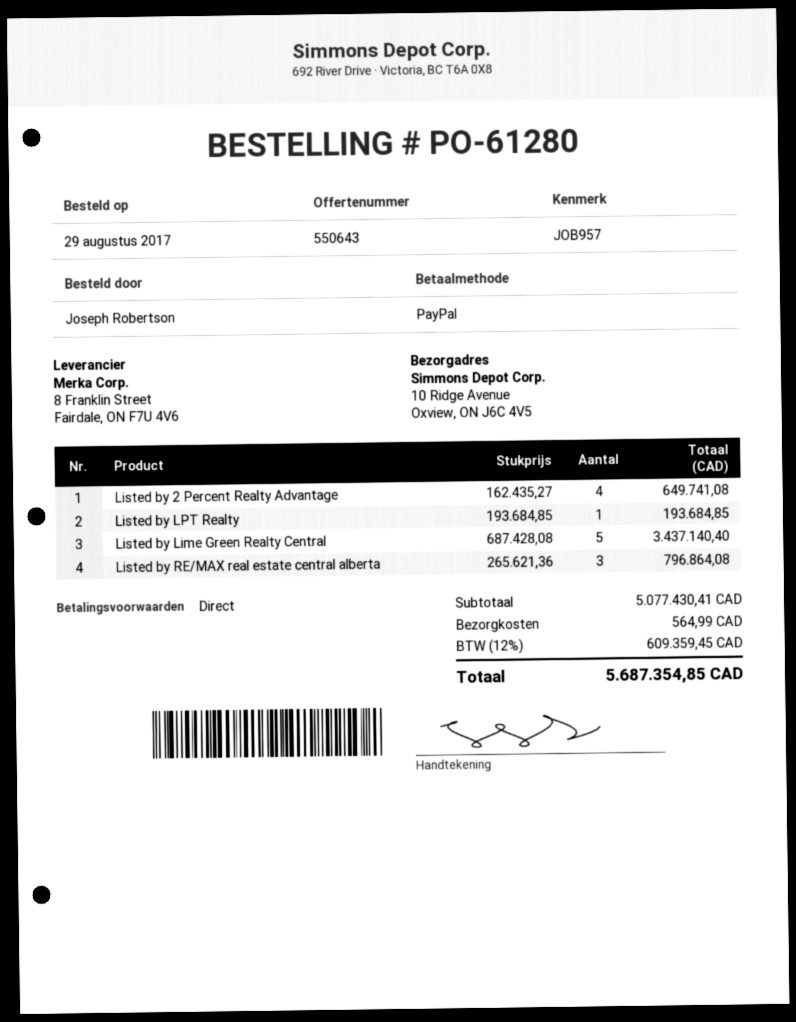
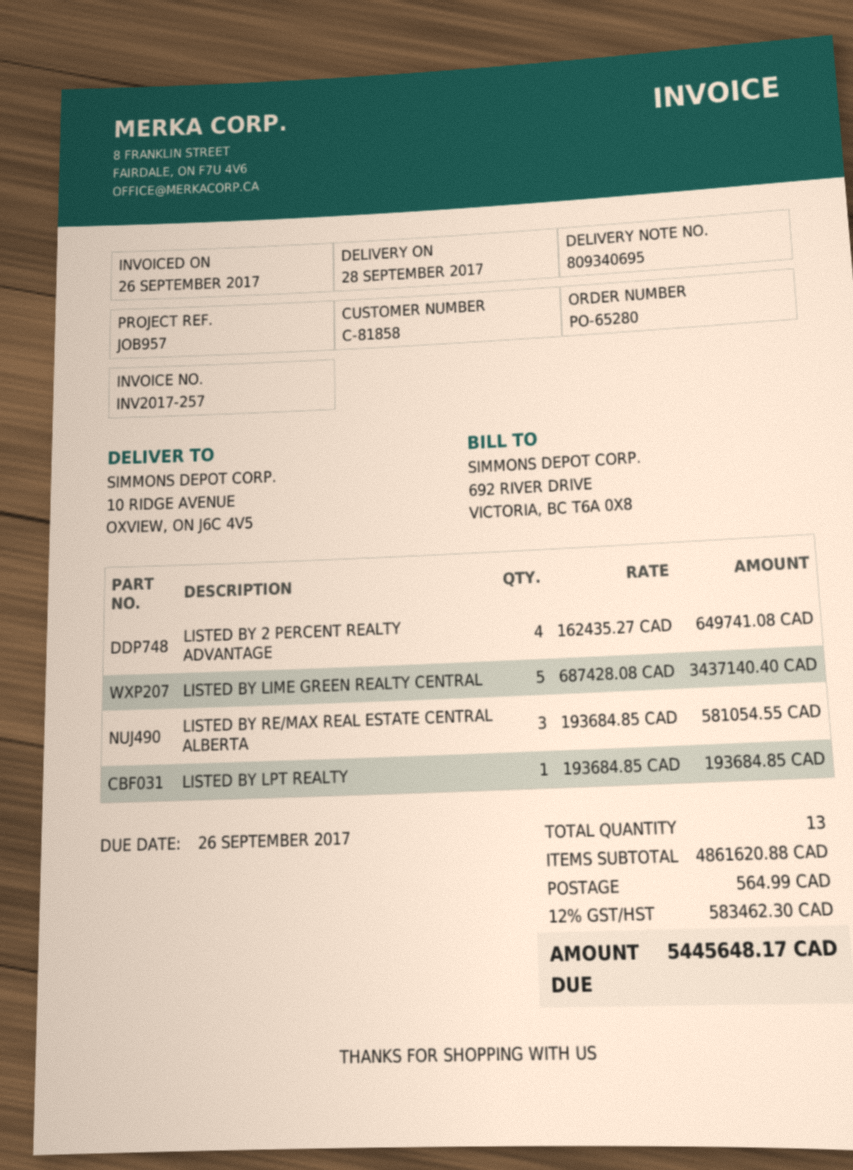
order number: PO-61280 -> PO-65280
Listed by RE/MAX real estate central alberta: 3 x 265621.36 = 796864.08 -> 3 x 193684.85 = 581054.55
subtotal: 5077430.41 -> 4861620.88
tax: 12% = 609359.45 -> 12% = 583462.30
total: 5687354.85 -> 5445648.17

